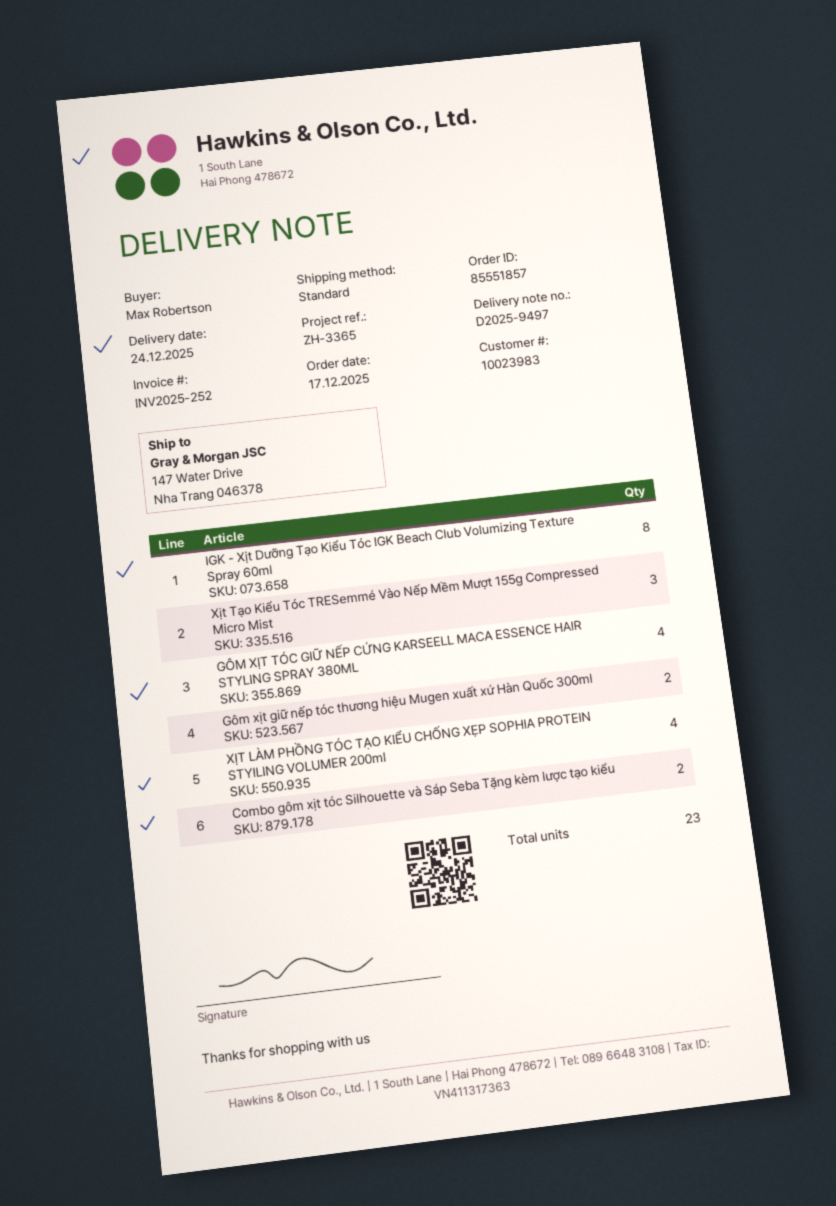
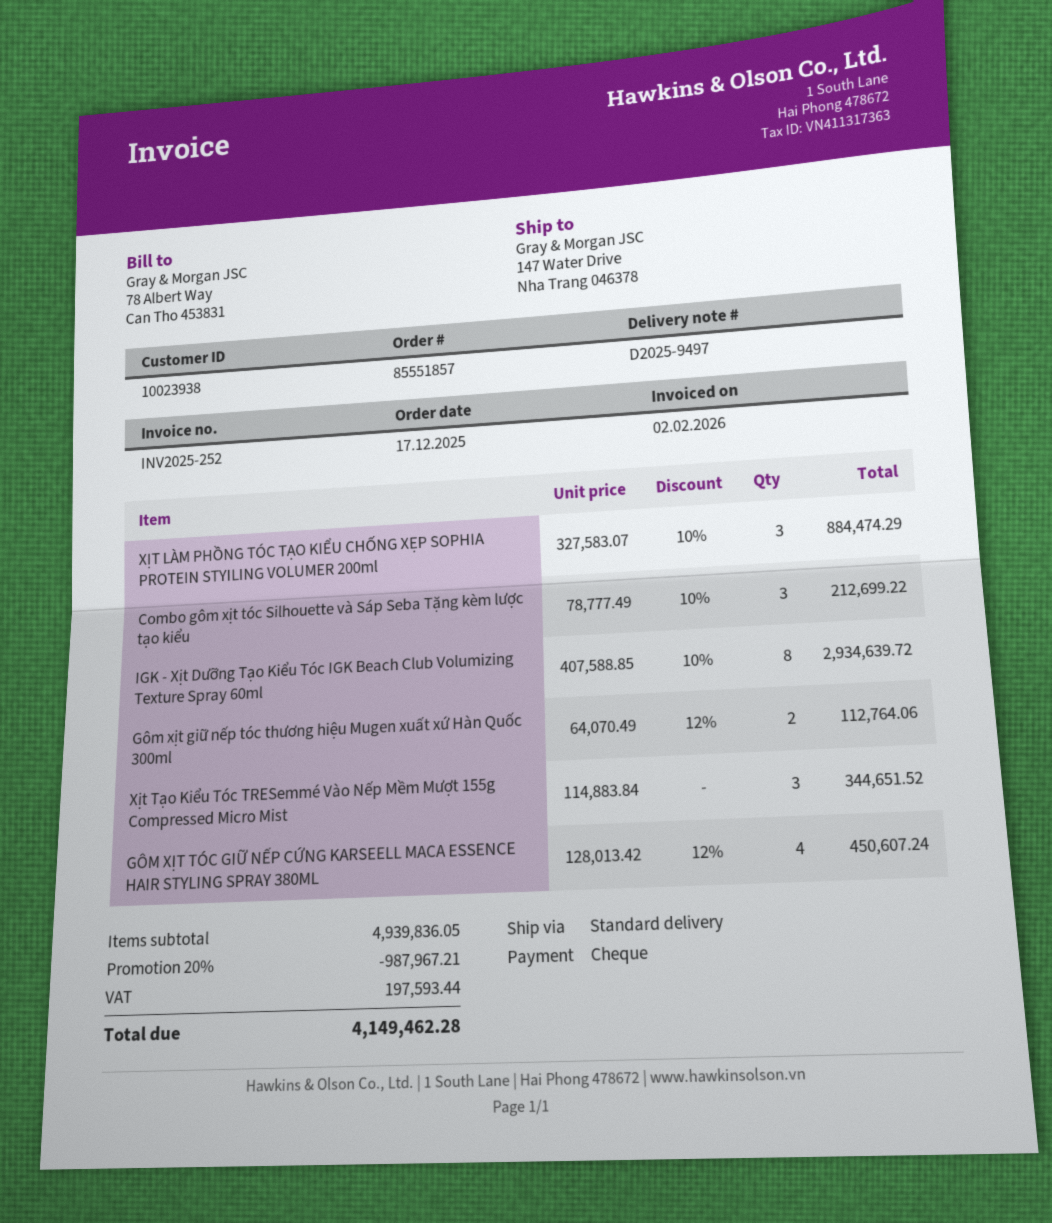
customer number: 10023983 -> 10023938
XỊT LÀM PHỒNG TÓC TẠO KIỂU CHỐNG XẸP SOPHIA PROTEIN STYILING VOLUMER 200ml: 4 -> 3
Combo gôm xịt tóc Silhouette và Sáp Seba Tặng kèm lược tạo kiểu: 2 -> 3

